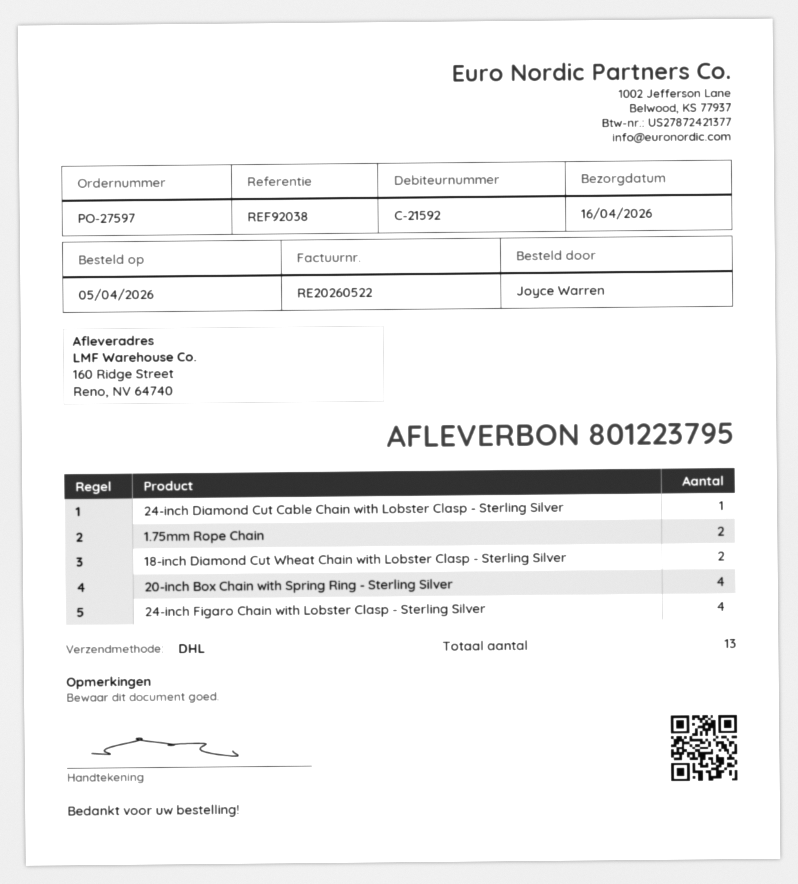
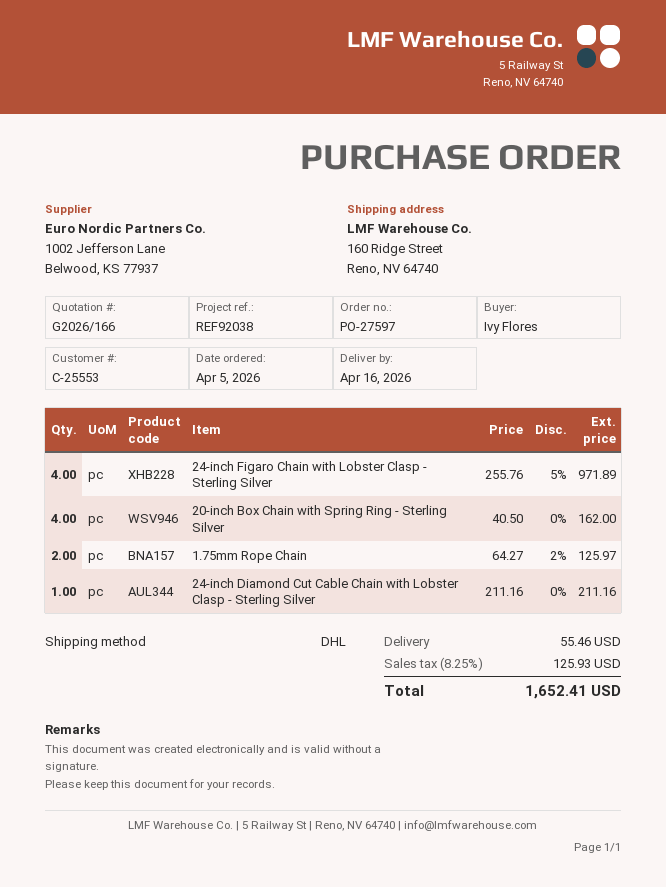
customer number: C-21592 -> C-25553
ordered by: Joyce Warren -> Ivy Flores
18-inch Diamond Cut Wheat Chain with Lobster Clasp - Sterling Silver: 2 -> none

